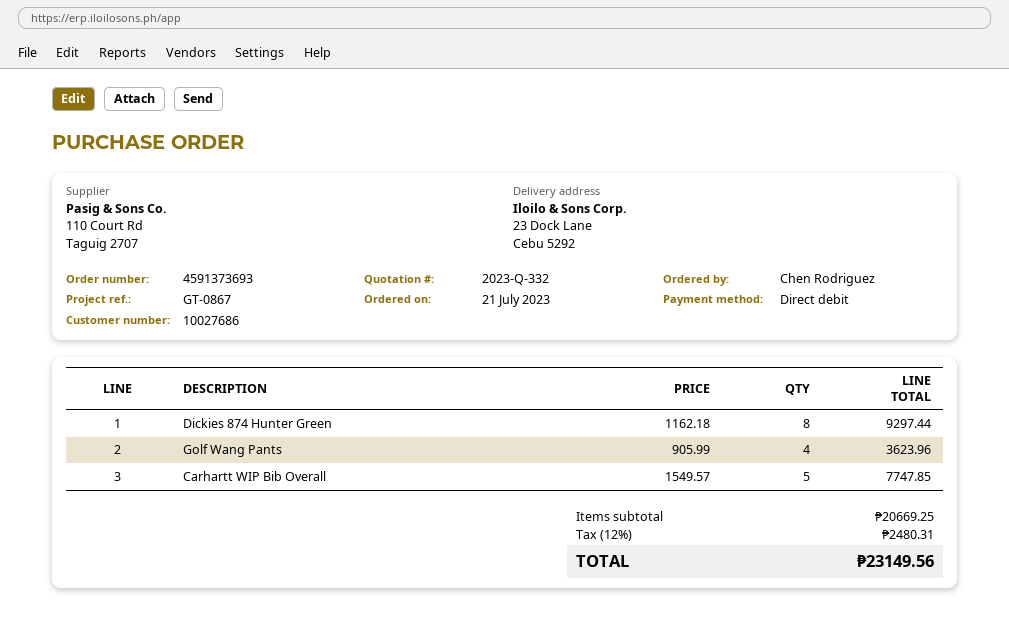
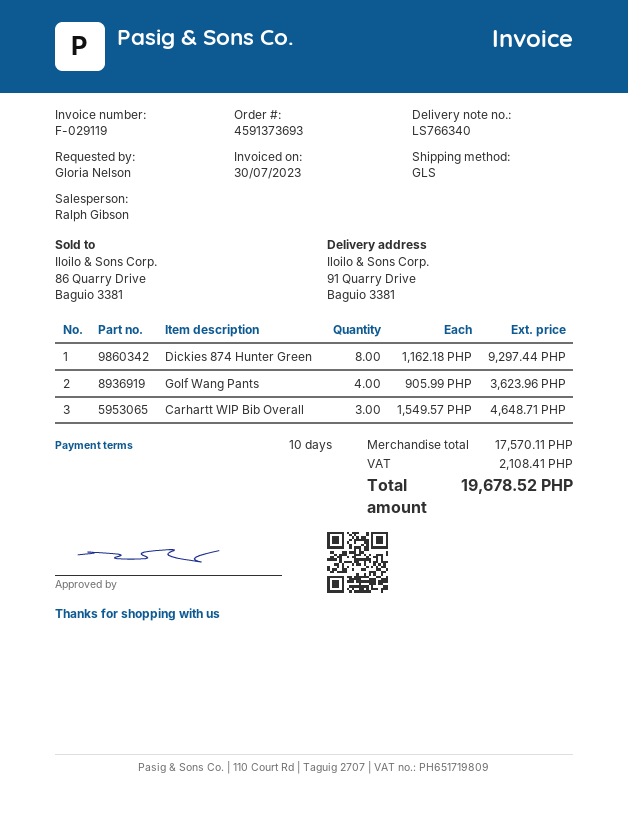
ordered by: Chen Rodriguez -> Gloria Nelson
ship to: 23 Dock Lane, Cebu 5292 -> 91 Quarry Drive, Baguio 3381
Carhartt WIP Bib Overall: 5 x 1549.57 = 7747.85 -> 3 x 1549.57 = 4648.71
subtotal: 20669.25 -> 17570.11
tax: 2480.31 -> 2108.41
total: 23149.56 -> 19678.52

